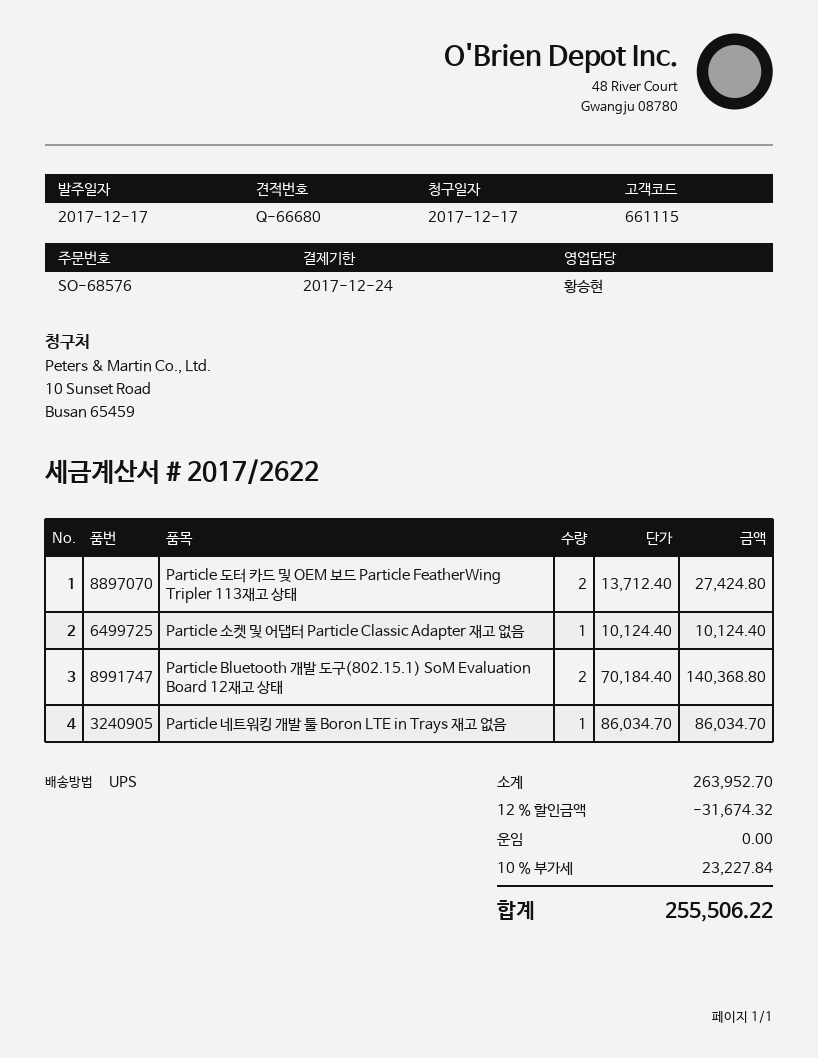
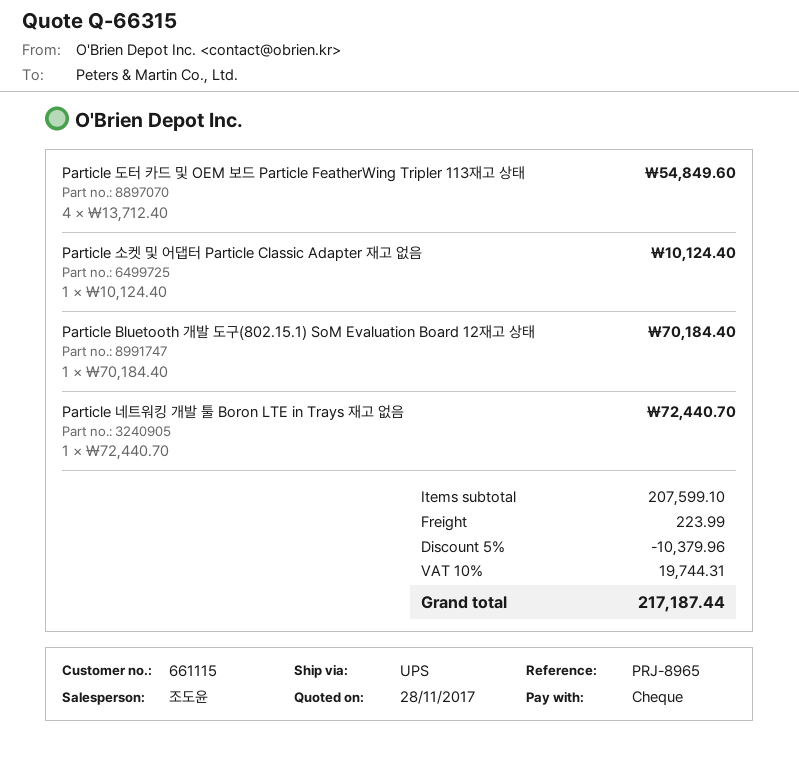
quote number: Q-66680 -> Q-66315
sales rep: 황승현 -> 조도윤
Particle 도터 카드 및 OEM 보드 Particle FeatherWing Tripler 113재고 상태: 2 x 13712.40 = 27424.80 -> 4 x 13712.40 = 54849.60
Particle Bluetooth 개발 도구(802.15.1) SoM Evaluation Board 12재고 상태: 2 x 70184.40 = 140368.80 -> 1 x 70184.40 = 70184.40
Particle 네트워킹 개발 툴 Boron LTE in Trays 재고 없음: 1 x 86034.70 = 86034.70 -> 1 x 72440.70 = 72440.70
subtotal: 263952.70 -> 207599.10
discount: 12% = 31674.32 -> 5% = 10379.96
shipping: 0.00 -> 223.99
tax: 10% = 23227.84 -> 10% = 19744.31
total: 255506.22 -> 217187.44

